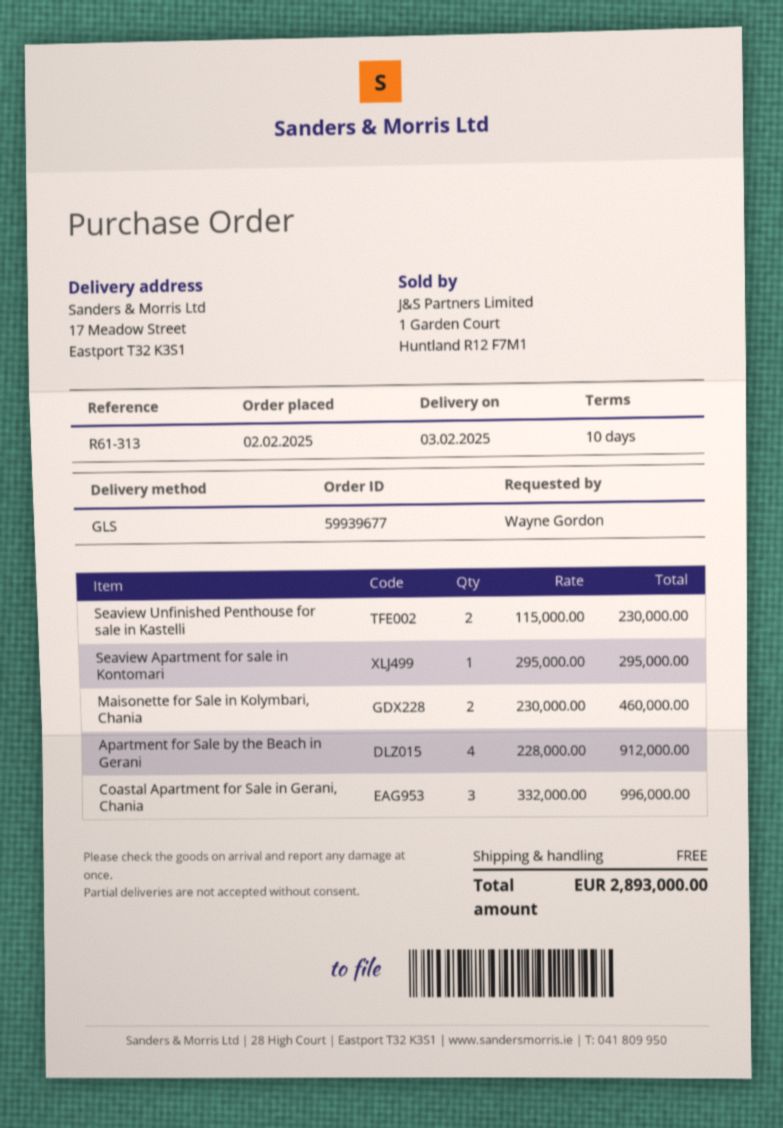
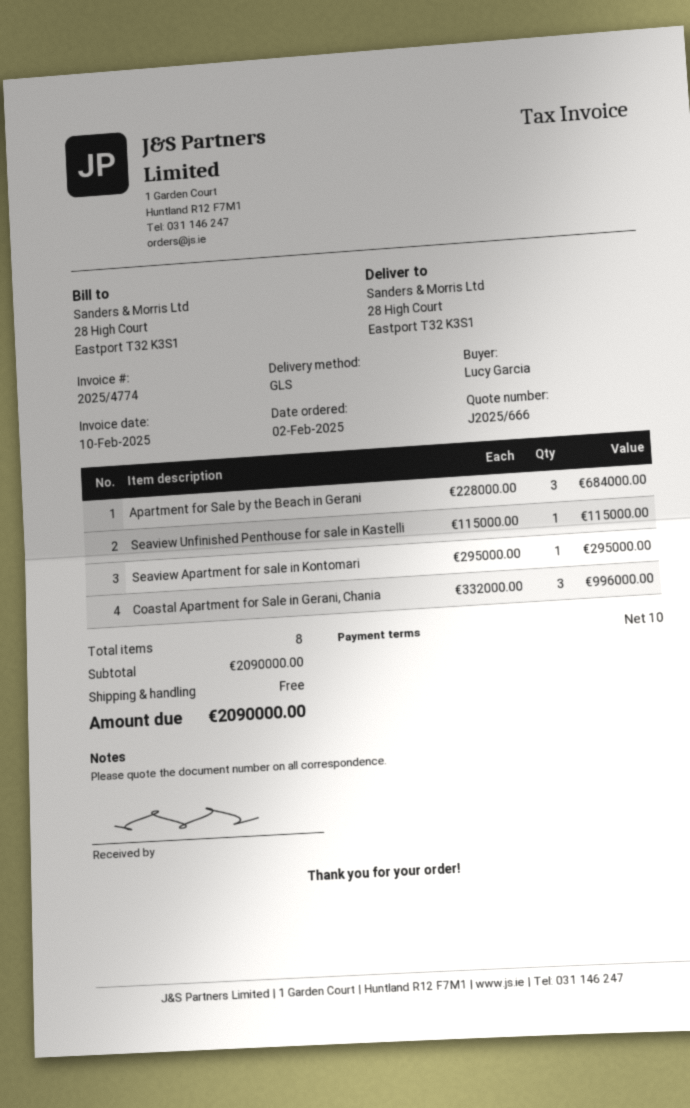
ordered by: Wayne Gordon -> Lucy Garcia
ship to: 17 Meadow Street, Eastport T32 K3S1 -> 28 High Court, Eastport T32 K3S1
Seaview Unfinished Penthouse for sale in Kastelli: 2 x 115000.00 = 230000.00 -> 1 x 115000.00 = 115000.00
Maisonette for Sale in Kolymbari, Chania: 2 x 230000.00 = 460000.00 -> none
Apartment for Sale by the Beach in Gerani: 4 x 228000.00 = 912000.00 -> 3 x 228000.00 = 684000.00
total: 2893000.00 -> 2090000.00

